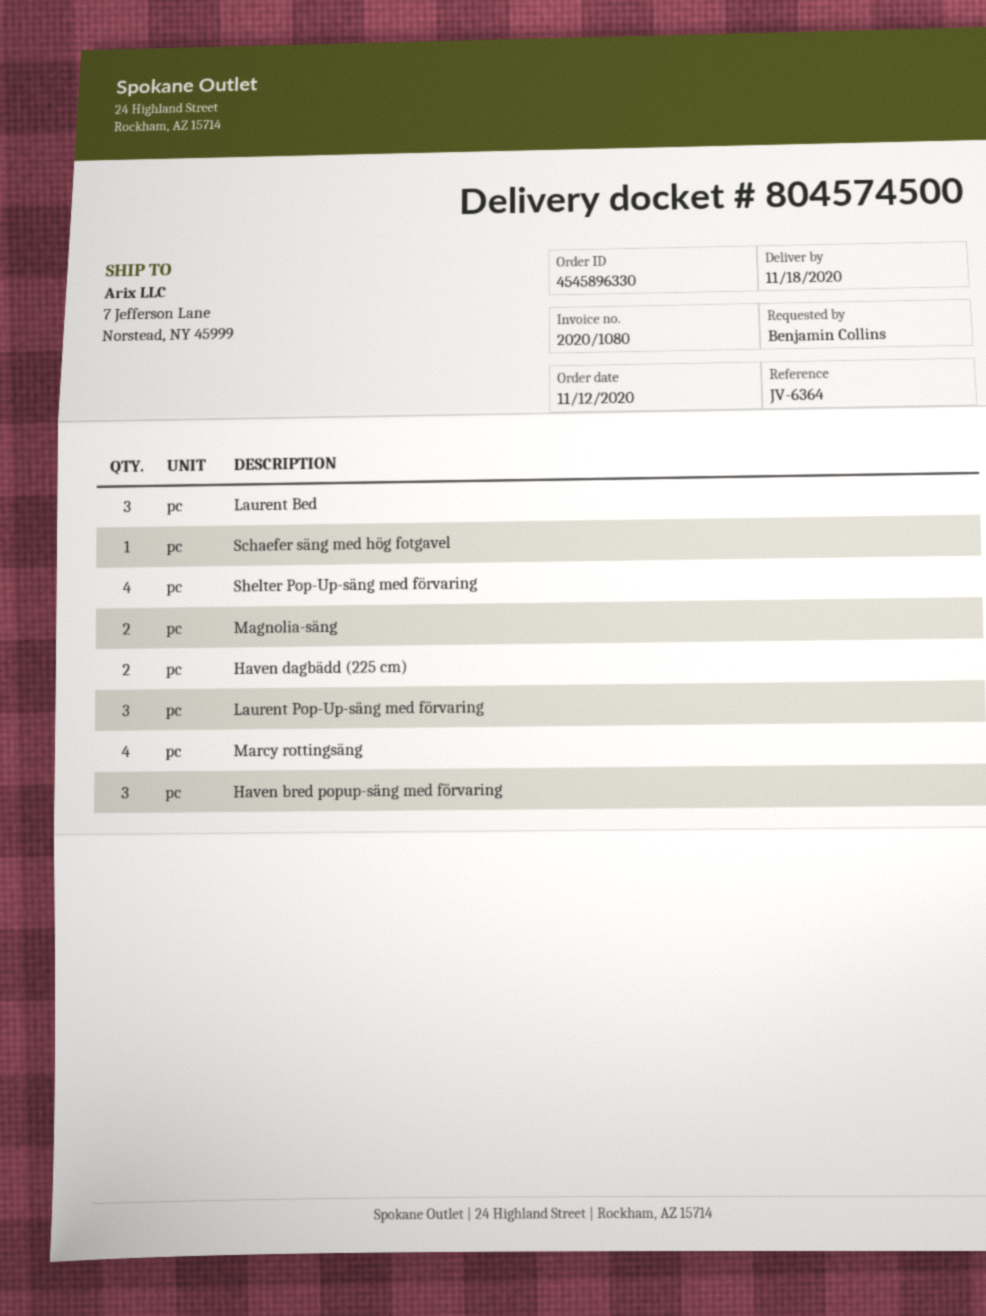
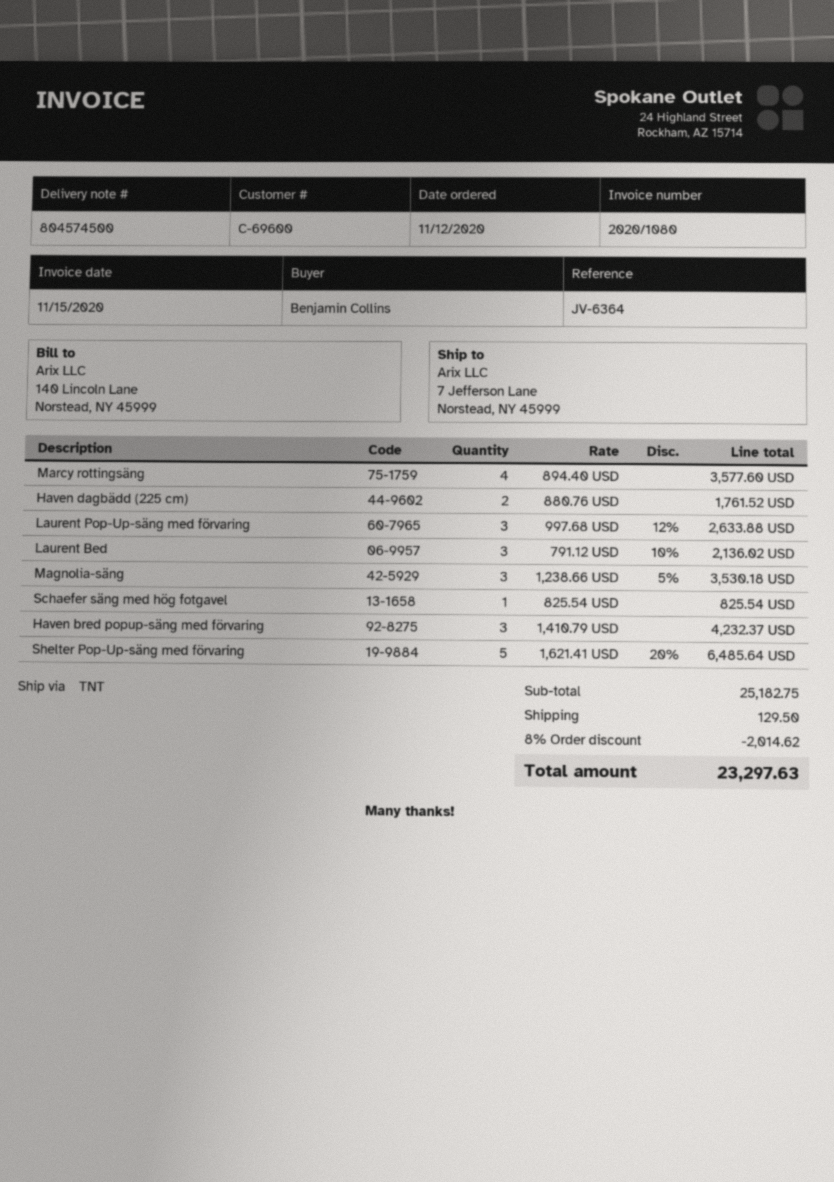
Shelter Pop-Up-säng med förvaring: 4 -> 5
Magnolia-säng: 2 -> 3

